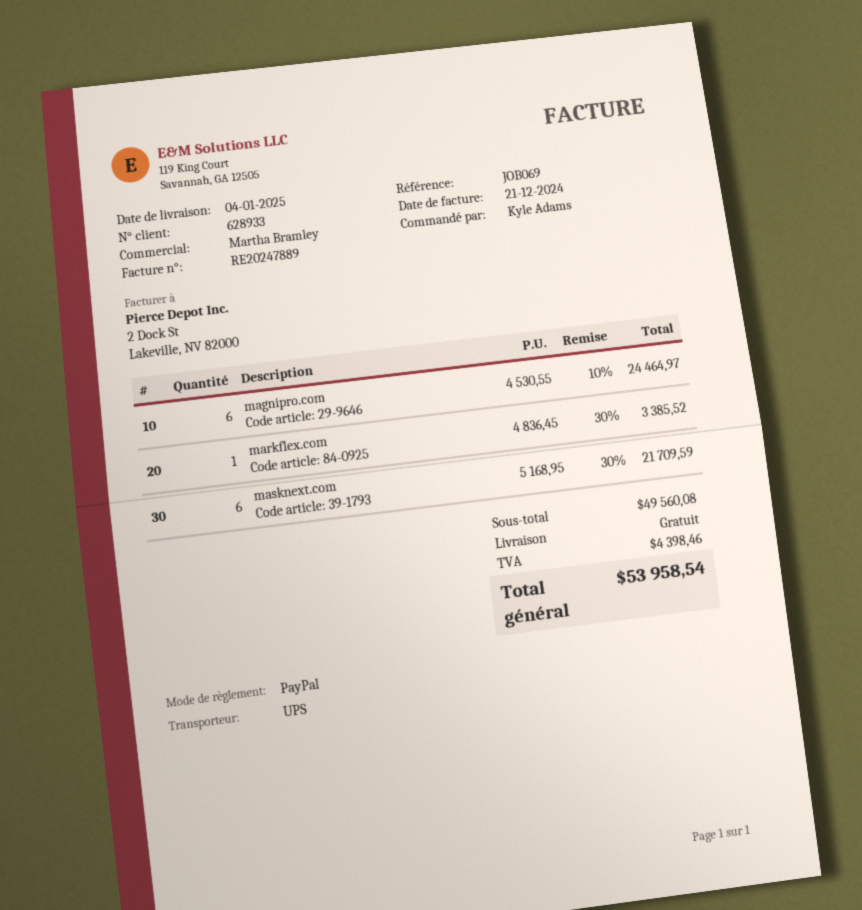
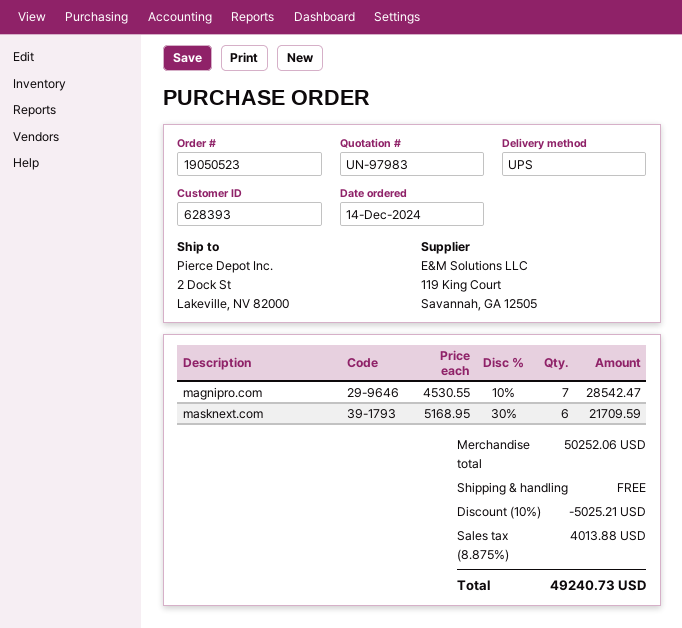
customer number: 628933 -> 628393
magnipro.com: 6 x 4530.55 - 10% = 24464.97 -> 7 x 4530.55 - 10% = 28542.47
markflex.com: 1 x 4836.45 - 30% = 3385.52 -> none
subtotal: 49560.08 -> 50252.06
discount: none -> 10% = 5025.21
tax: 4398.46 -> 4013.88
total: 53958.54 -> 49240.73

